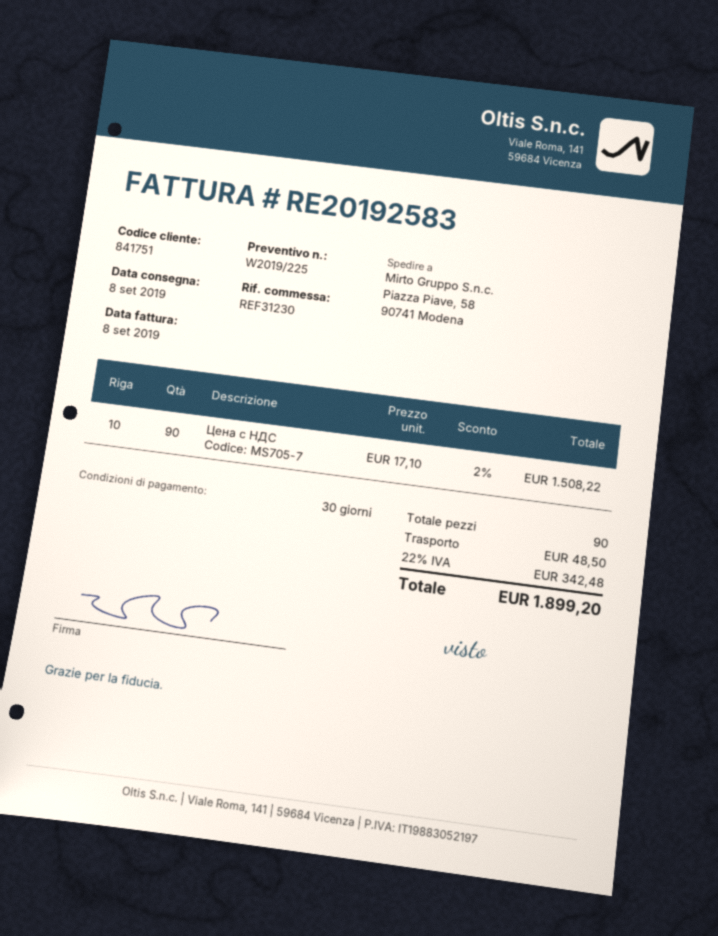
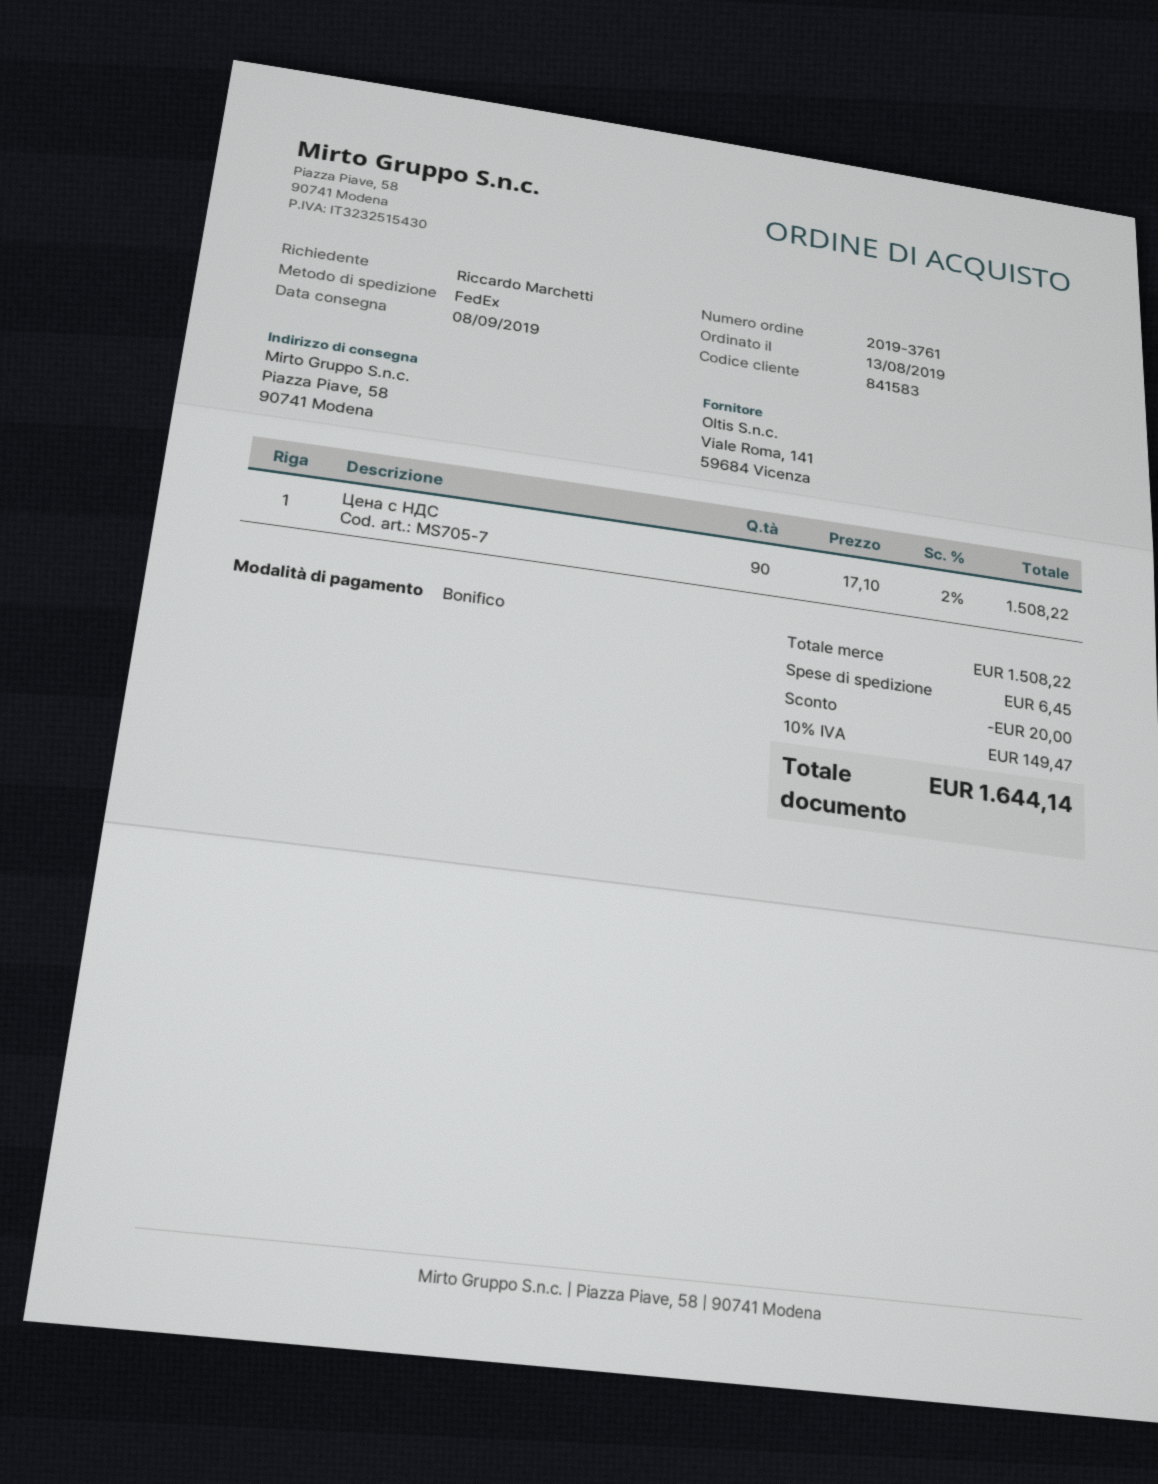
customer number: 841751 -> 841583
discount: none -> 20.00
shipping: 48.50 -> 6.45
tax: 22% = 342.48 -> 10% = 149.47
total: 1899.20 -> 1644.14

